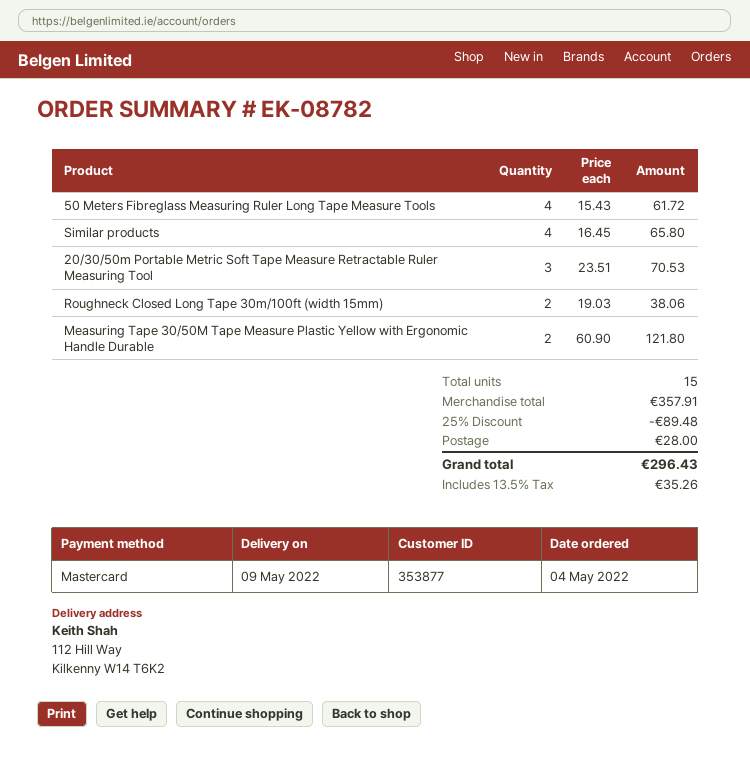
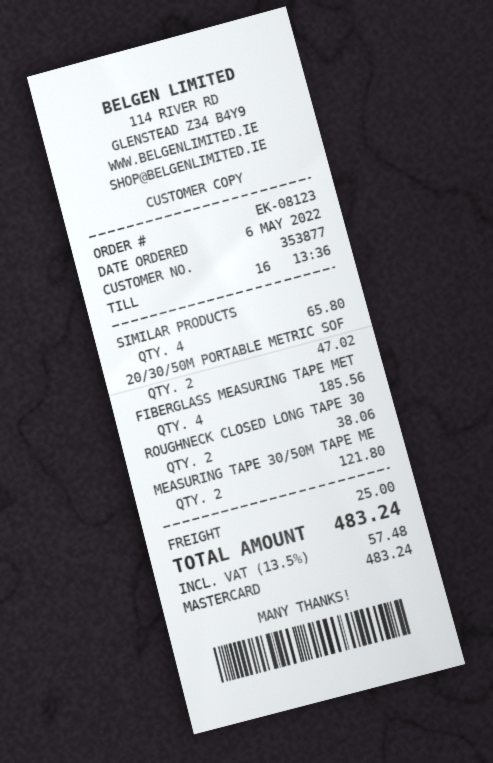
order number: EK-08782 -> EK-08123
order date: 2022-05-04 -> 2022-05-06
50 Meters Fibreglass Measuring Ruler Long Tape Measure Tools: 4 for 61.72 -> none
20/30/50m Portable Metric Soft Tape Measure Retractable Ruler Measuring Tool: 3 for 70.53 -> 2 for 47.02
FIBERGLASS MEASURING TAPE MET: none -> 4 for 185.56
discount: 25% = 89.48 -> none
shipping: 28.00 -> 25.00
tax: 13.5% = 35.26 -> 13.5% = 57.48
total: 296.43 -> 483.24

